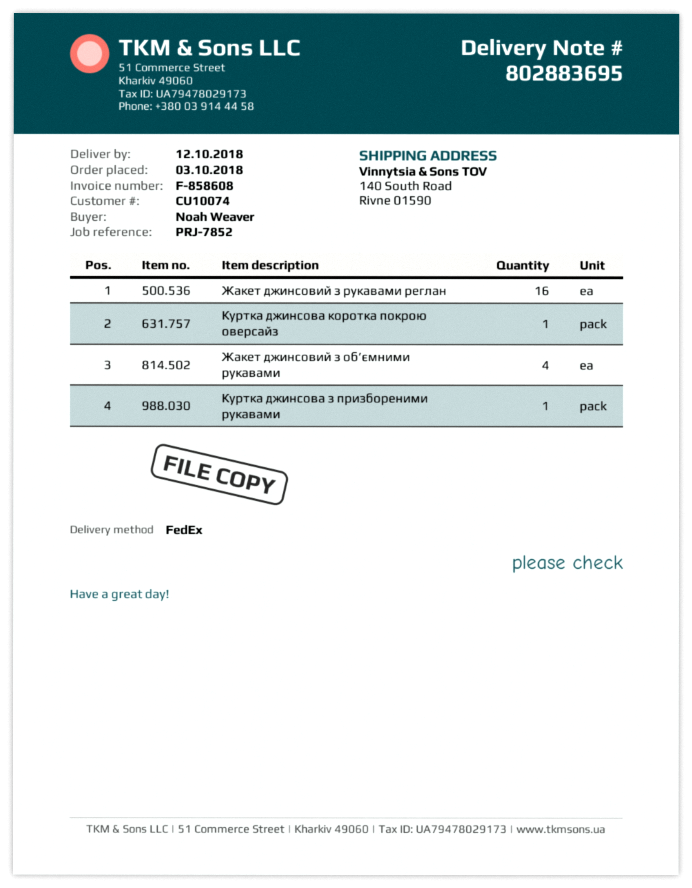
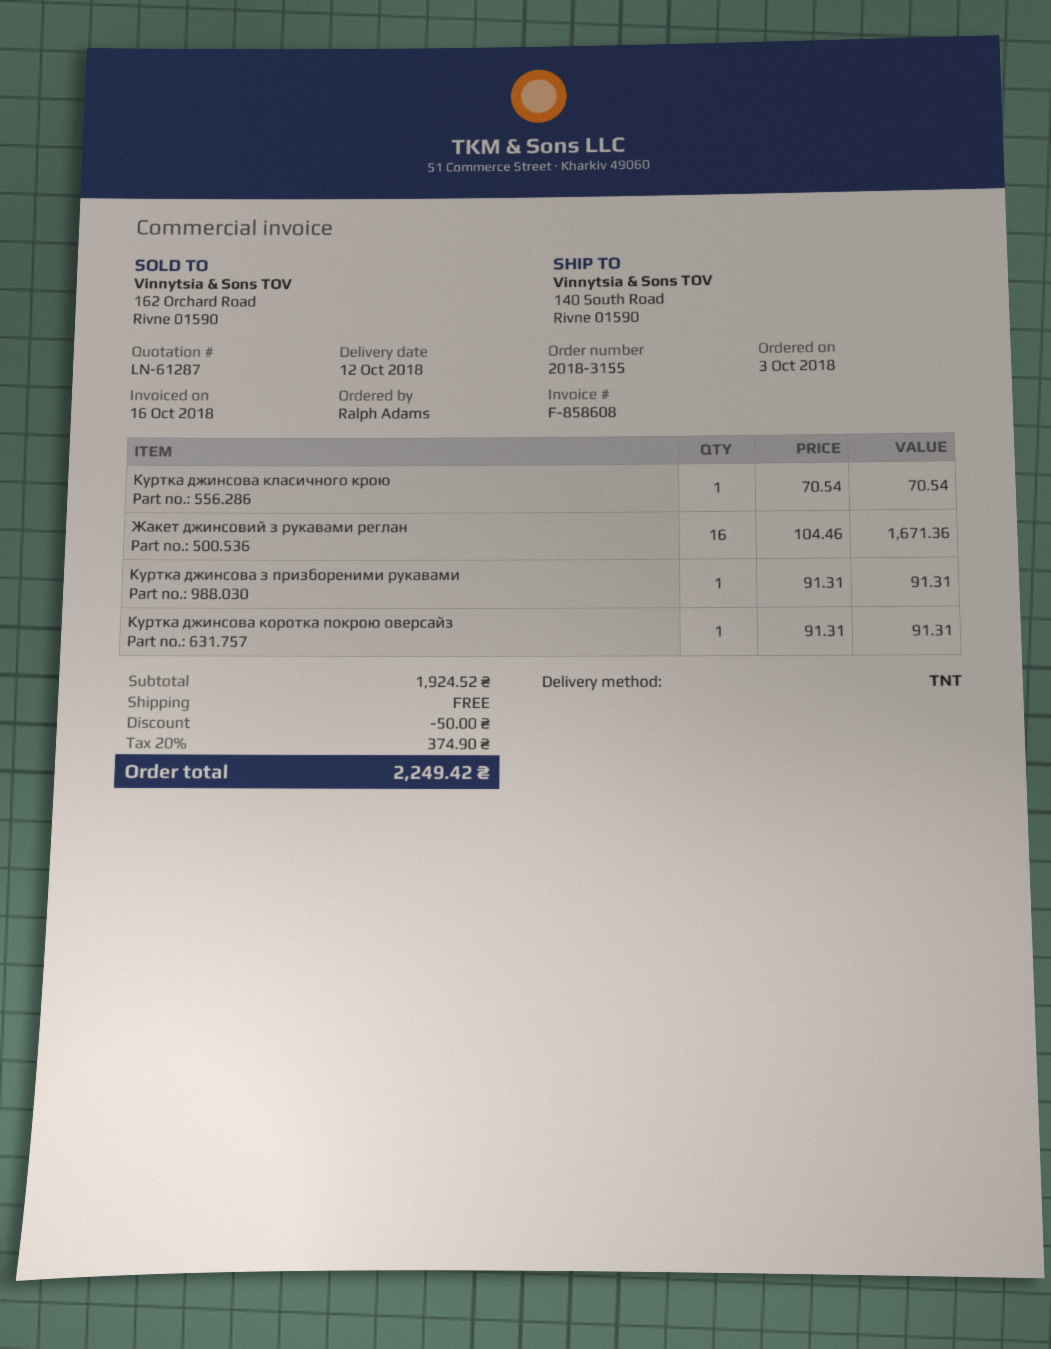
ordered by: Noah Weaver -> Ralph Adams
shipping method: FedEx -> TNT
Жакет джинсовий з об’ємними рукавами: 4 -> none
Куртка джинсова класичного крою: none -> 1

